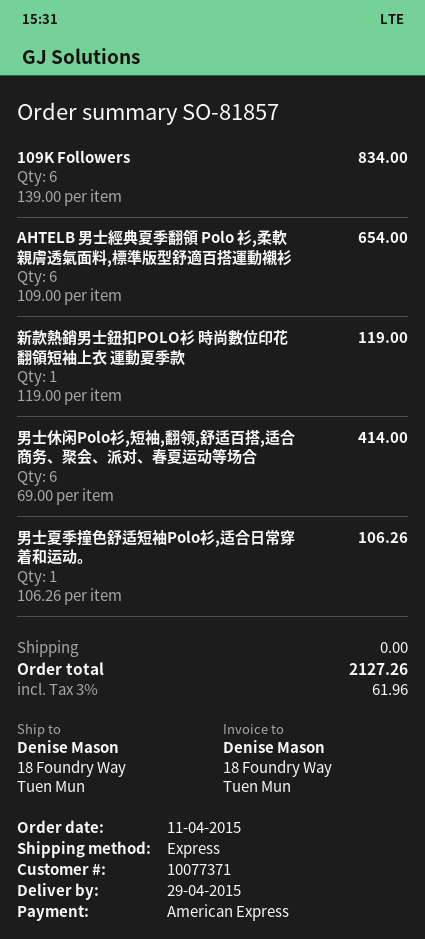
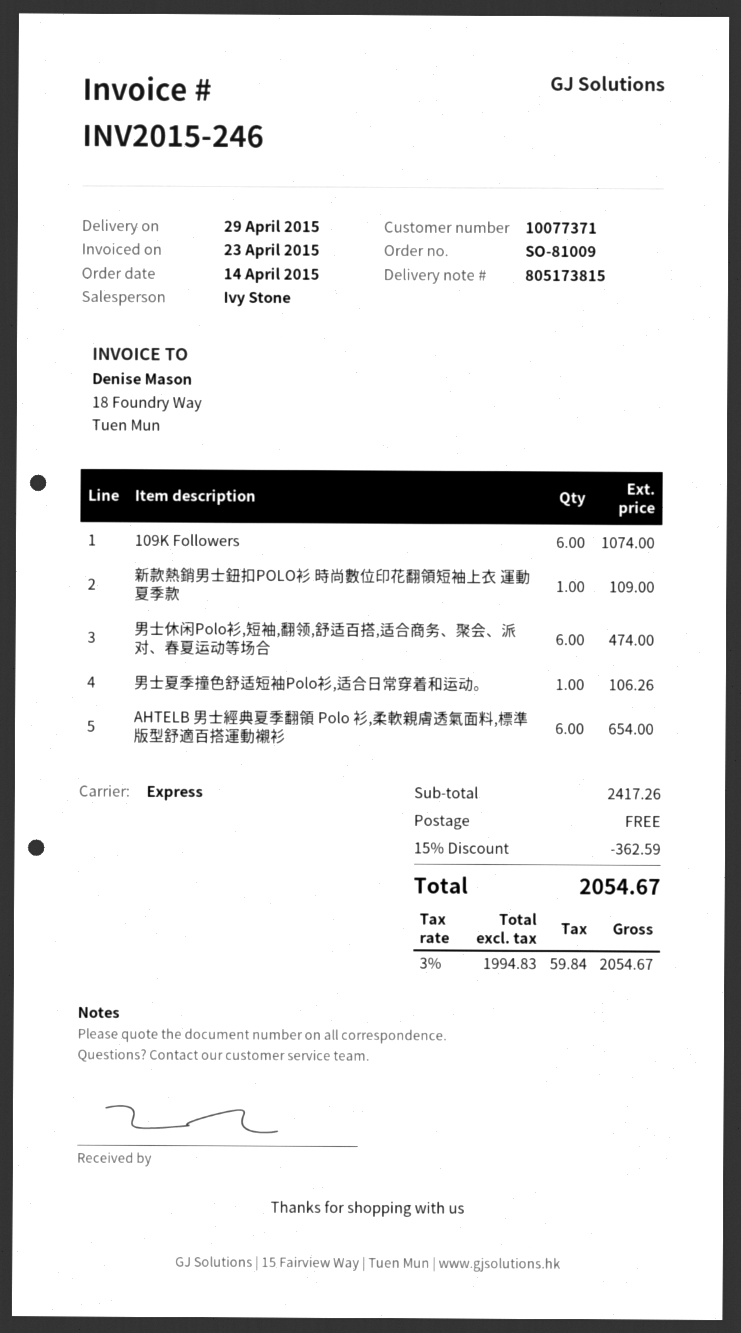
order number: SO-81857 -> SO-81009
order date: 2015-04-11 -> 2015-04-14
109K Followers: 6 for 834.00 -> 6 for 1074.00
新款熱銷男士鈕扣POLO衫 時尚數位印花翻領短袖上衣 運動夏季款: 1 for 119.00 -> 1 for 109.00
男士休闲Polo衫,短袖,翻领,舒适百搭,适合商务、聚会、派对、春夏运动等场合: 6 for 414.00 -> 6 for 474.00
discount: none -> 15% = 362.59
tax: 3% = 61.96 -> 3% = 59.84
total: 2127.26 -> 2054.67

